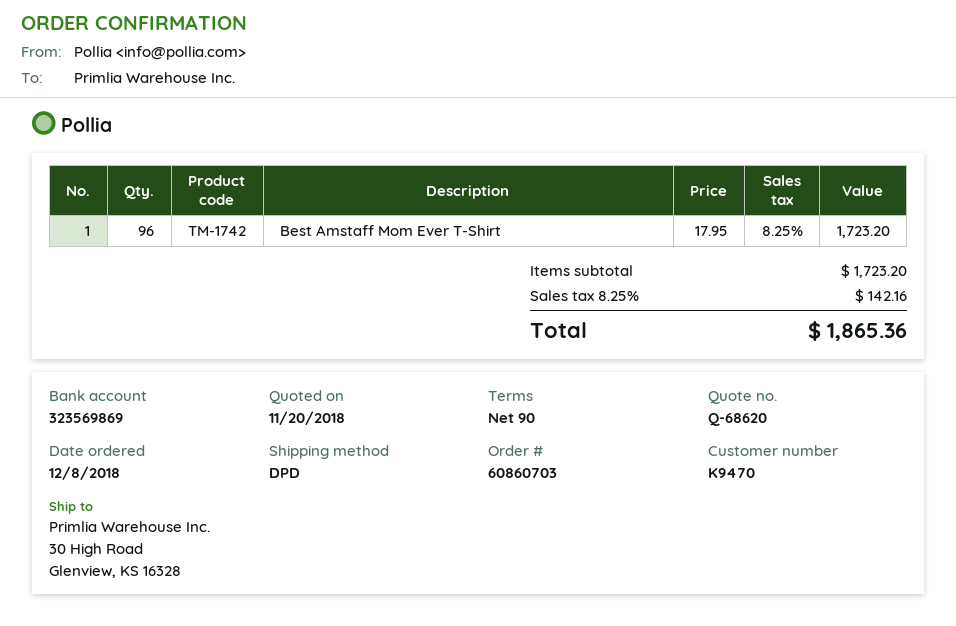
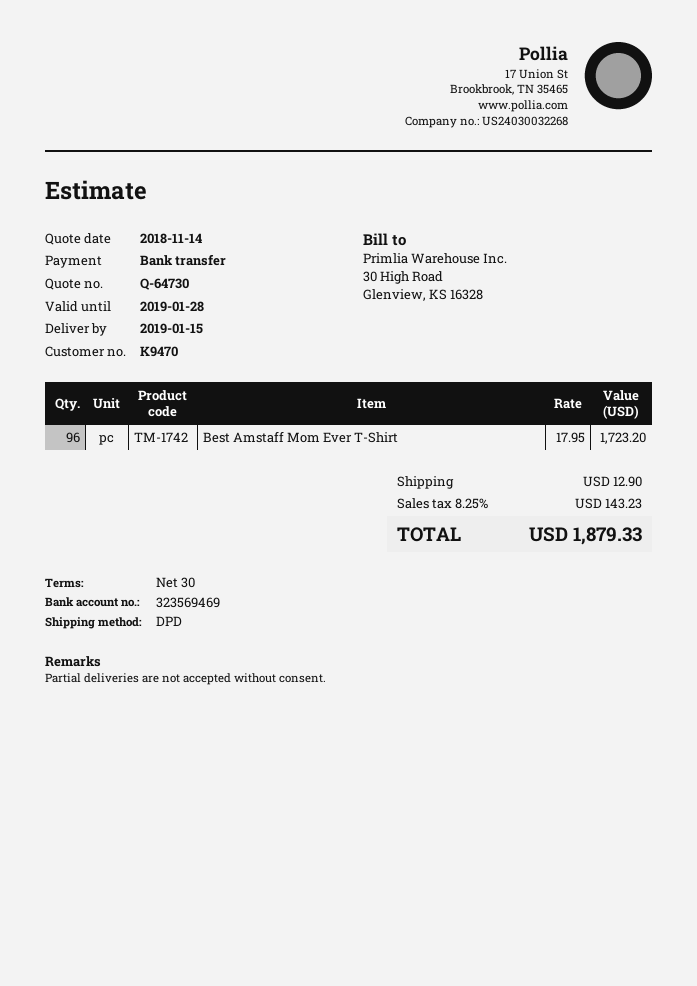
quote number: Q-68620 -> Q-64730
quote date: 2018-11-20 -> 2018-11-14
payment terms: 90 days -> 30 days
bank account: 323569869 -> 323569469
shipping: none -> 12.90
tax: 8.25% = 142.16 -> 8.25% = 143.23
total: 1865.36 -> 1879.33

